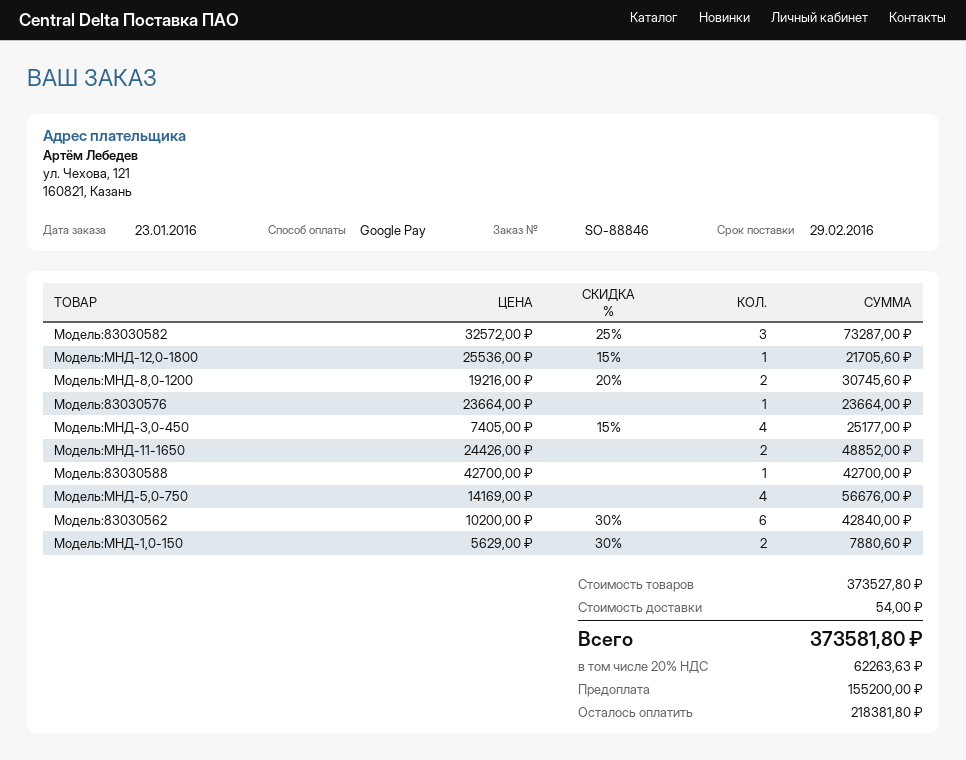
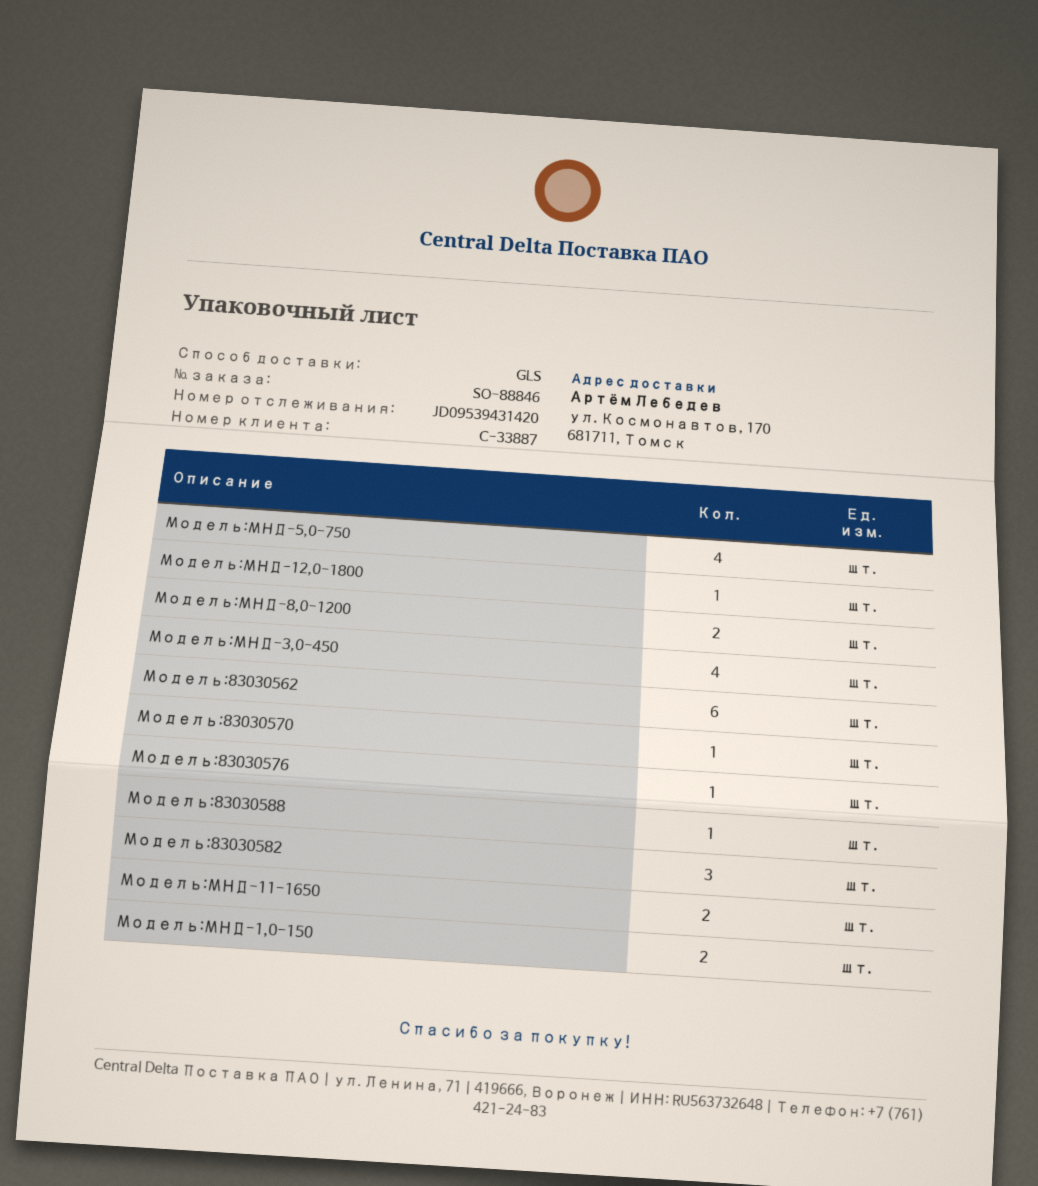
Модель:83030570: none -> 1

